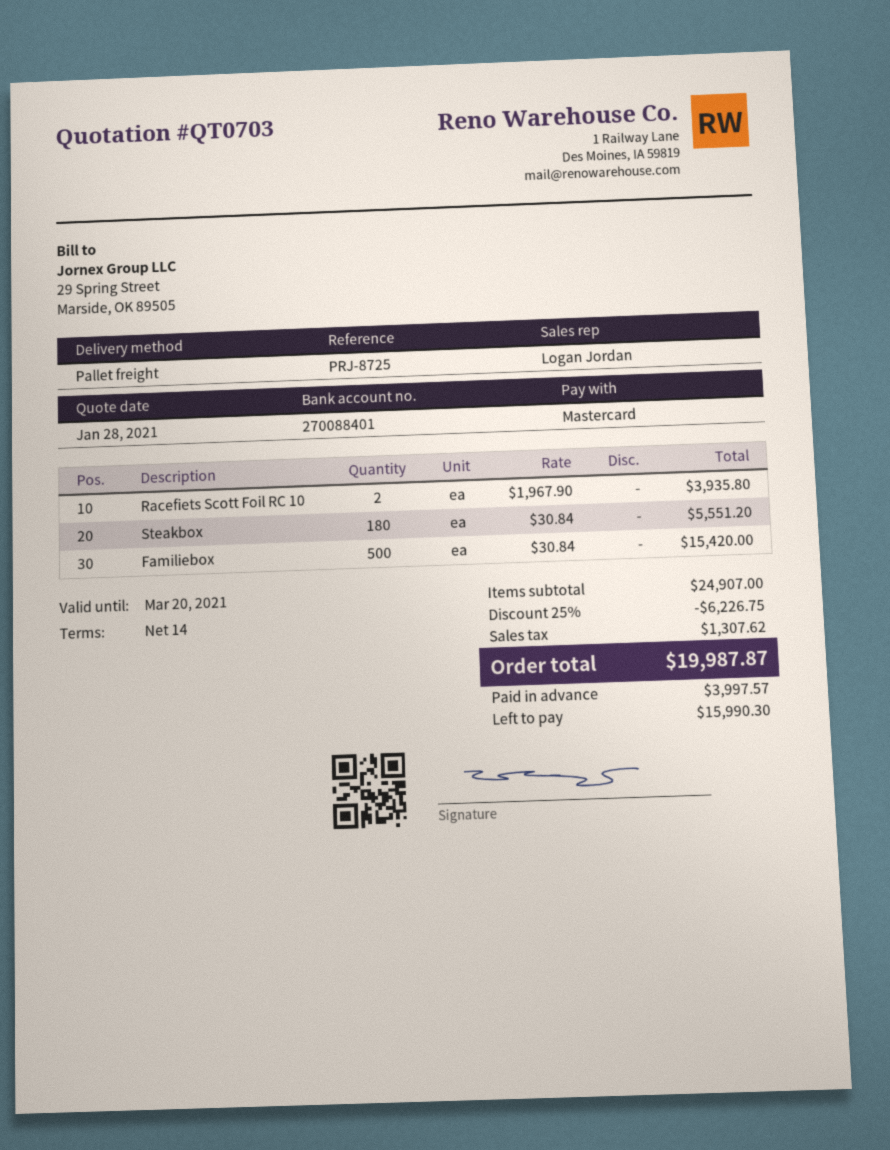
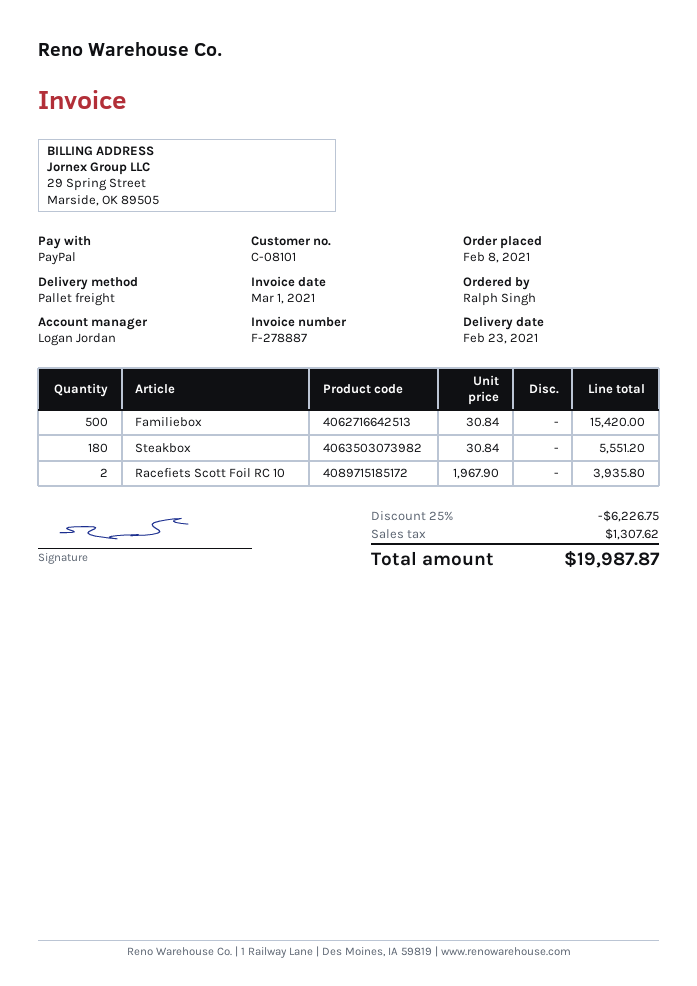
payment method: Mastercard -> PayPal

